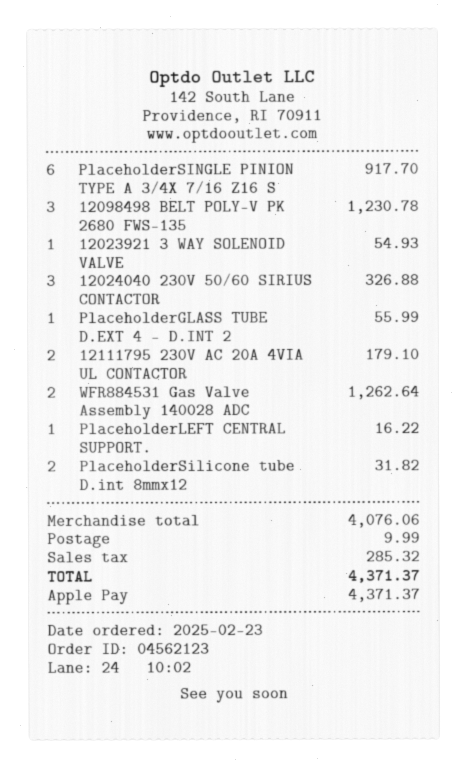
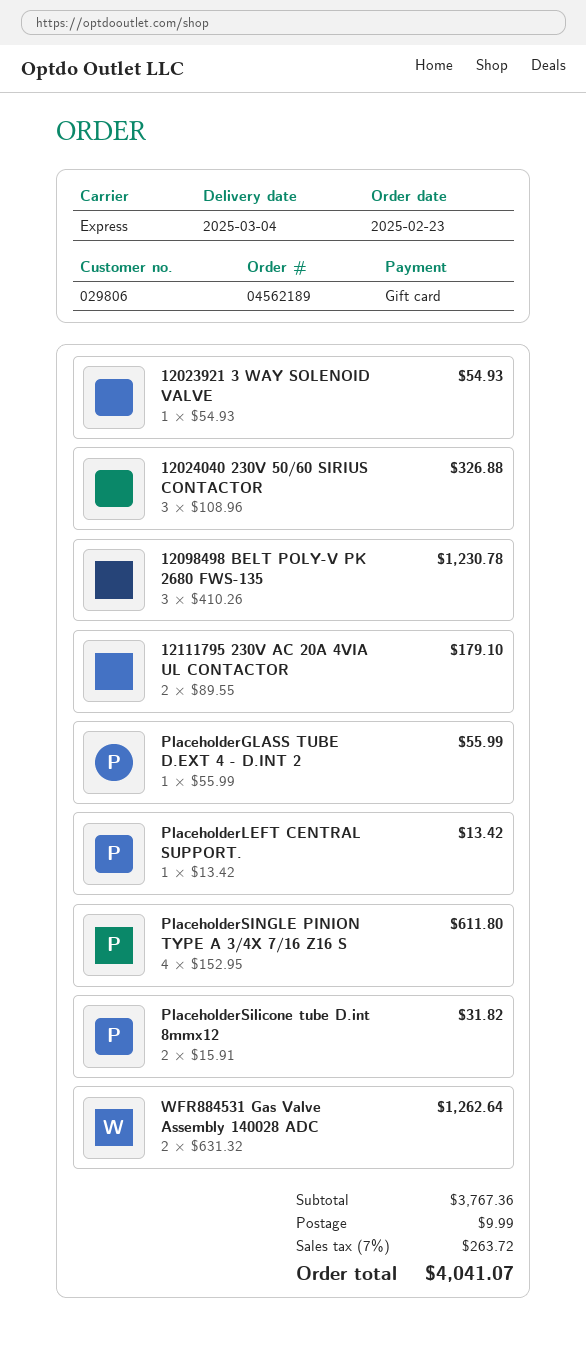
order number: 04562123 -> 04562189
payment method: Apple Pay -> gift card
PlaceholderSINGLE PINION TYPE A 3/4X 7/16 Z16 S: 6 for 917.70 -> 4 for 611.80
PlaceholderLEFT CENTRAL SUPPORT.: 1 for 16.22 -> 1 for 13.42
subtotal: 4076.06 -> 3767.36
tax: 285.32 -> 263.72
total: 4371.37 -> 4041.07

